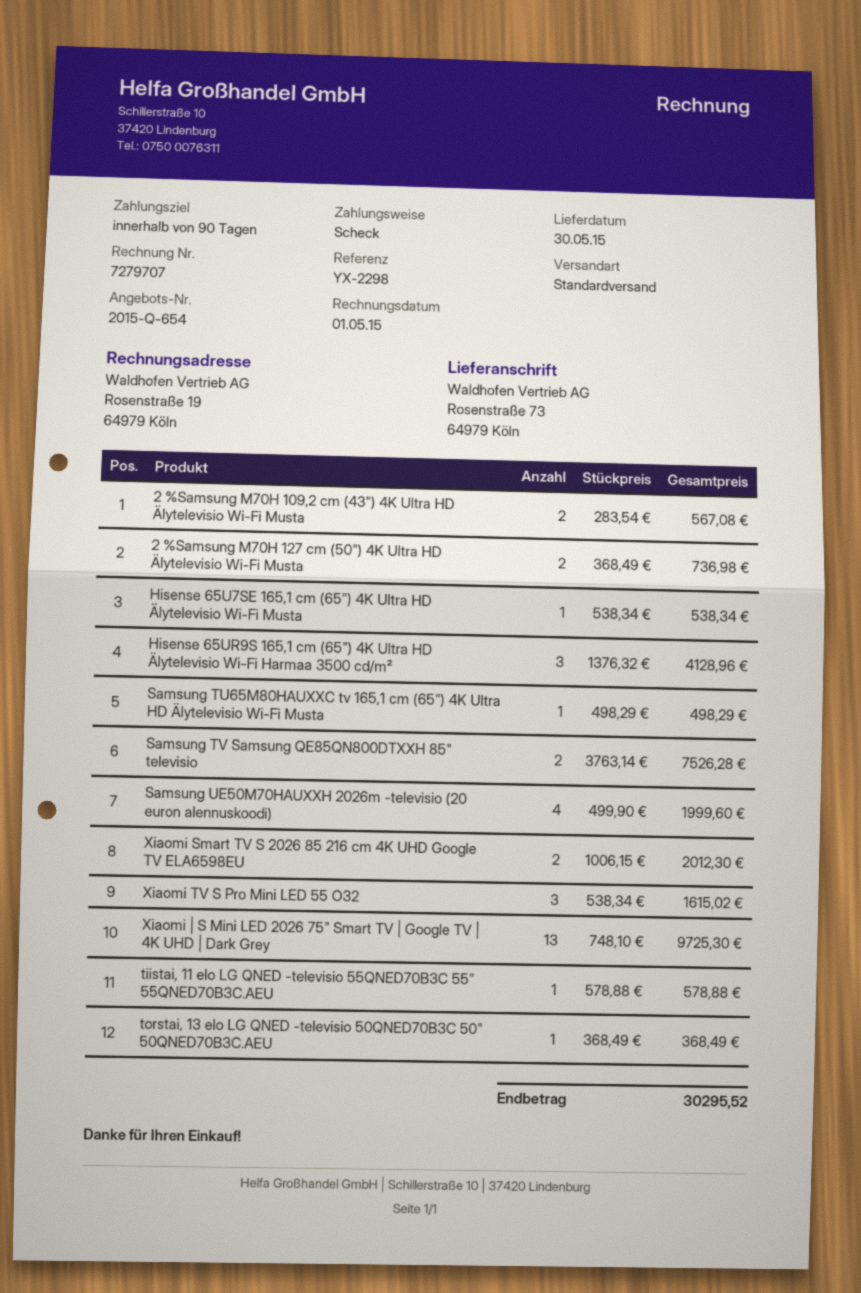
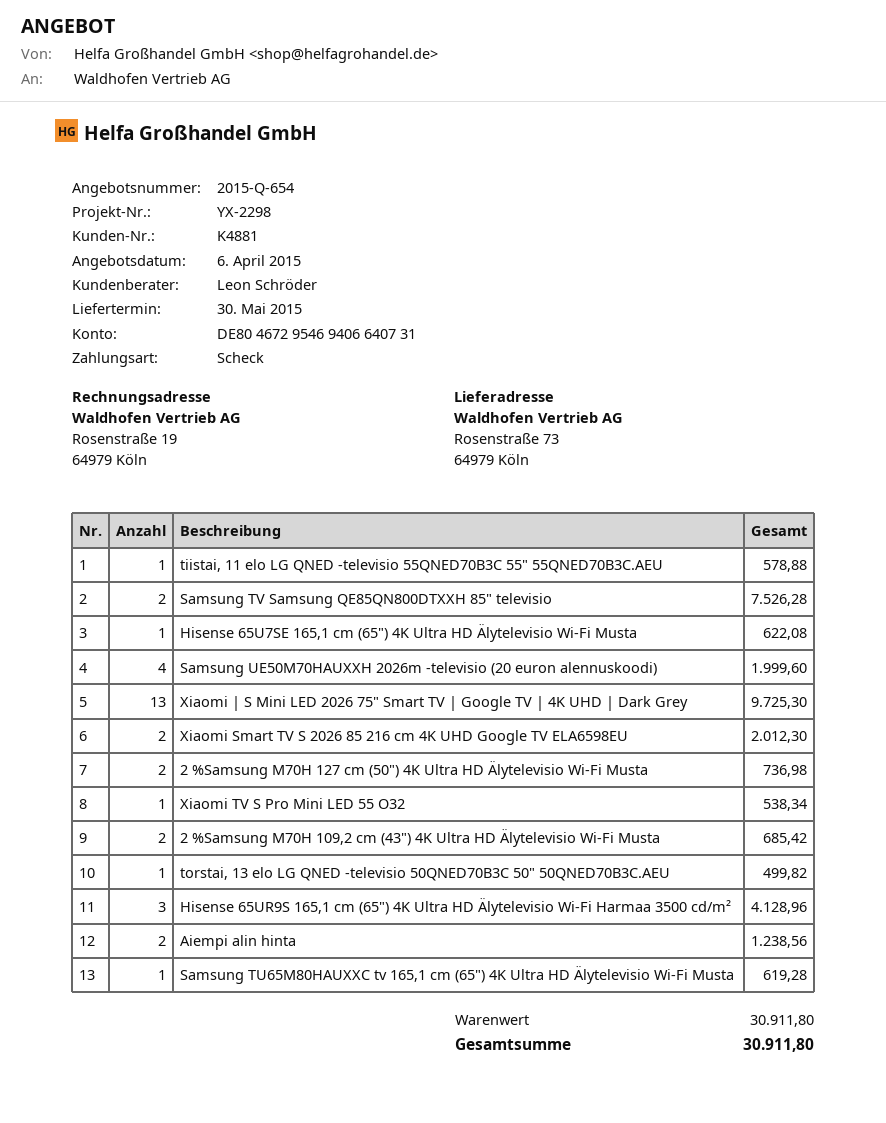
2 %Samsung M70H 109,2 cm (43") 4K Ultra HD Älytelevisio Wi-Fi Musta: 2 for 567.08 -> 2 for 685.42
Hisense 65U7SE 165,1 cm (65") 4K Ultra HD Älytelevisio Wi-Fi Musta: 1 for 538.34 -> 1 for 622.08
Samsung TU65M80HAUXXC tv 165,1 cm (65") 4K Ultra HD Älytelevisio Wi-Fi Musta: 1 for 498.29 -> 1 for 619.28
Xiaomi TV S Pro Mini LED 55 O32: 3 for 1615.02 -> 1 for 538.34
torstai, 13 elo LG QNED -televisio 50QNED70B3C 50" 50QNED70B3C.AEU: 1 for 368.49 -> 1 for 499.82
Aiempi alin hinta: none -> 2 for 1238.56
total: 30295.52 -> 30911.80

